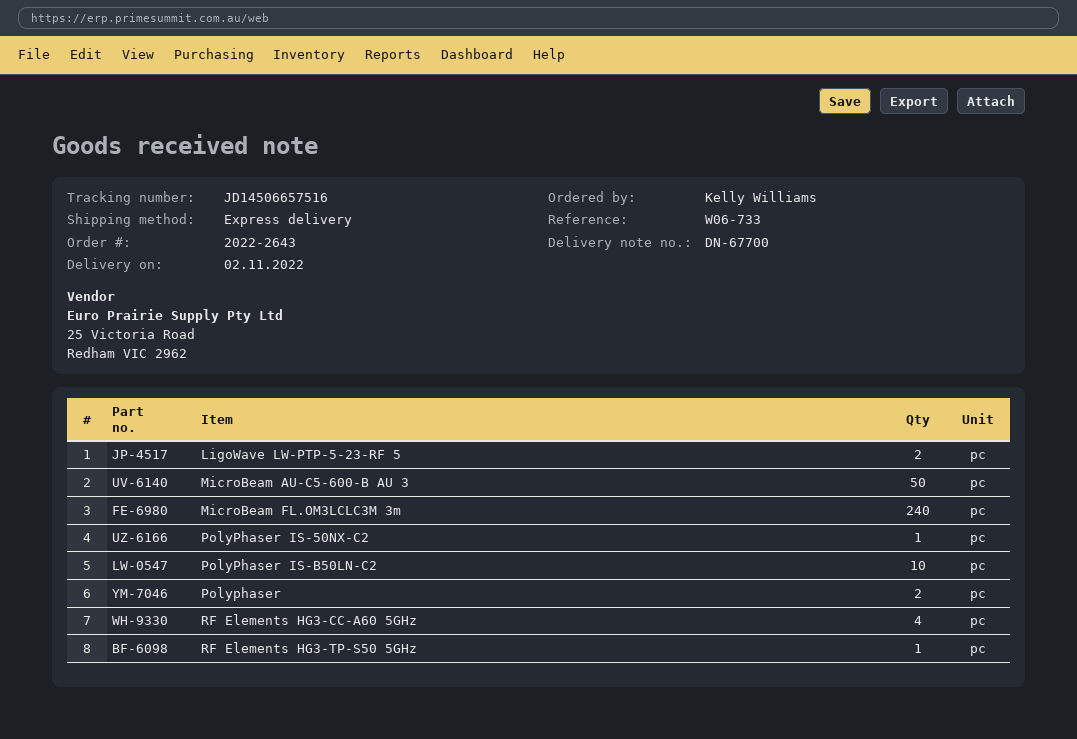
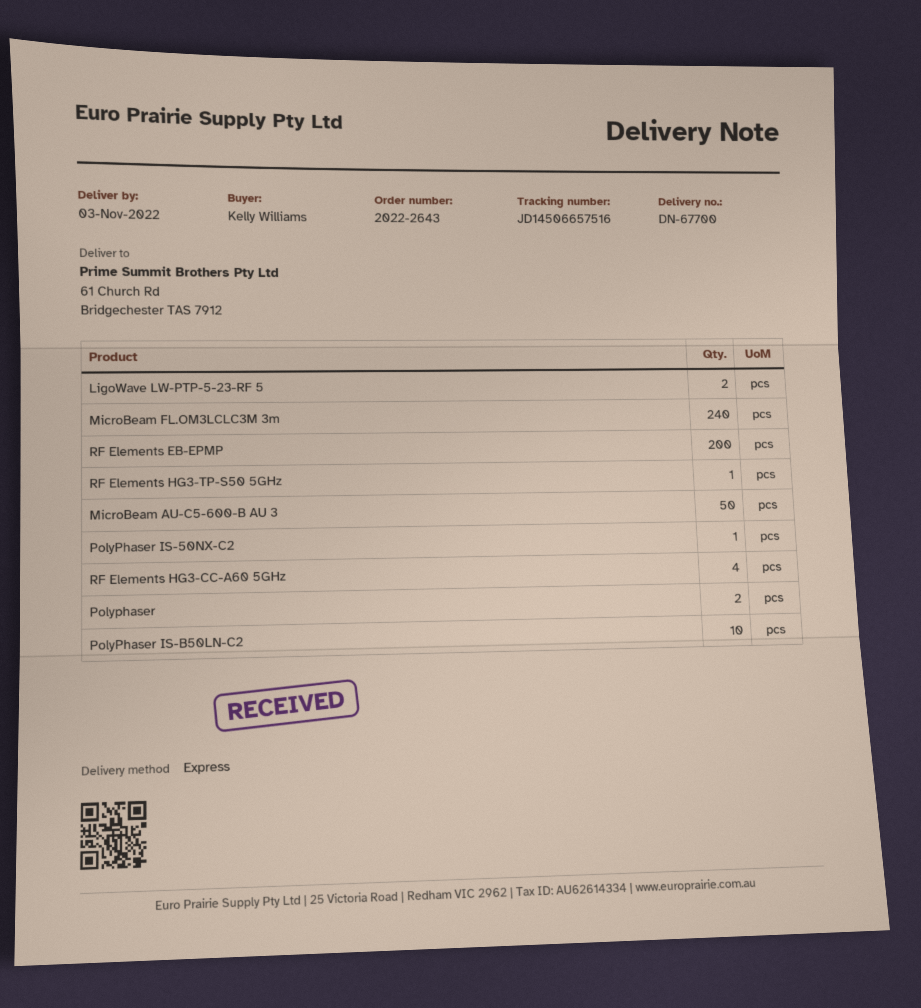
delivery date: 2022-11-02 -> 2022-11-03
RF Elements EB-EPMP: none -> 200

